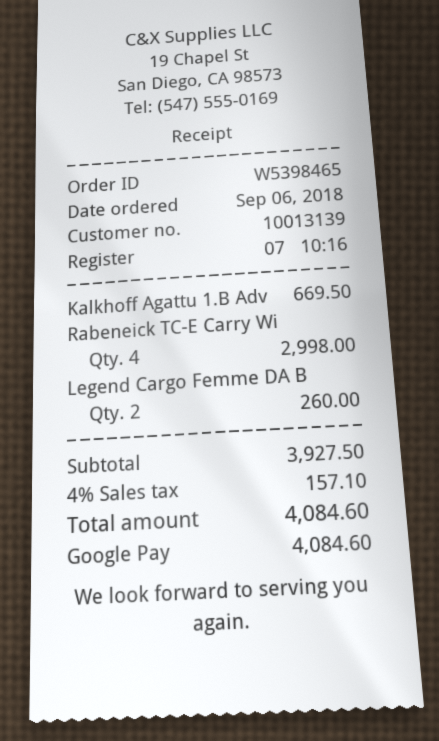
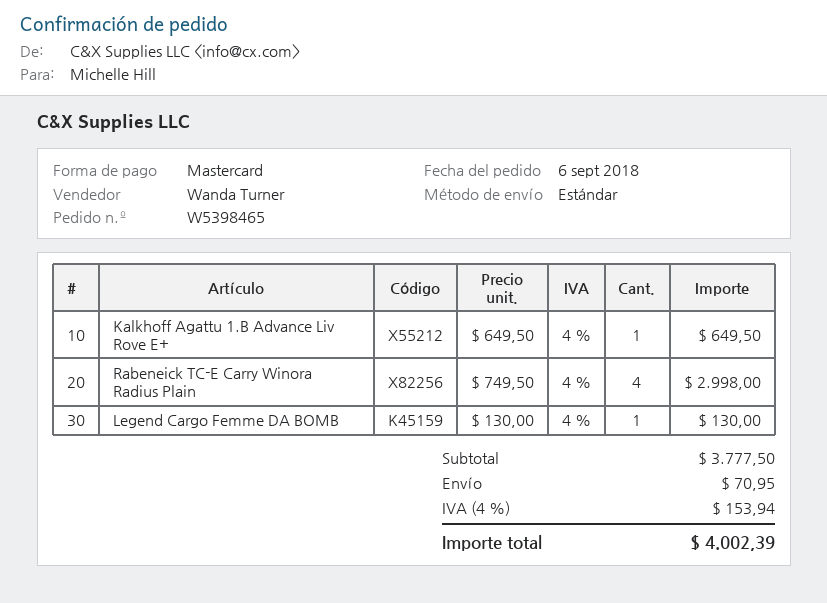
payment method: Google Pay -> Mastercard
Kalkhoff Agattu 1.B Adv: 1 for 669.50 -> 1 for 649.50
Legend Cargo Femme DA B: 2 for 260.00 -> 1 for 130.00
subtotal: 3927.50 -> 3777.50
shipping: none -> 70.95
tax: 4% = 157.10 -> 4% = 153.94
total: 4084.60 -> 4002.39

